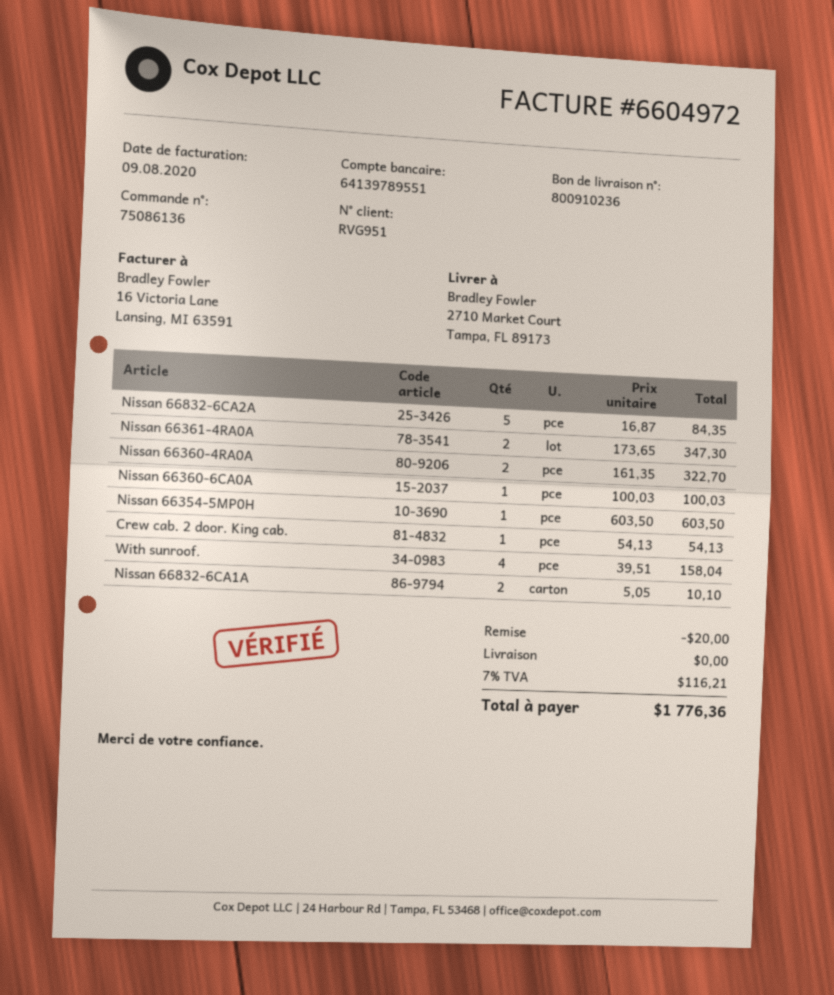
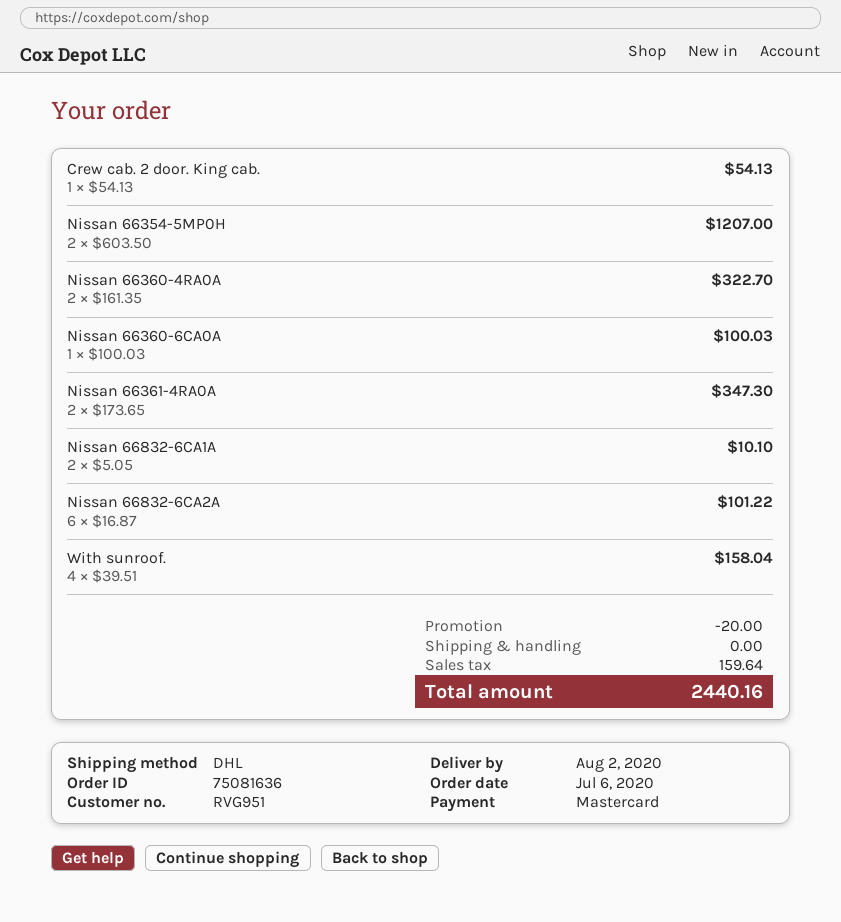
order number: 75086136 -> 75081636
Nissan 66832-6CA2A: 5 x 16.87 = 84.35 -> 6 x 16.87 = 101.22
Nissan 66354-5MP0H: 1 x 603.50 = 603.50 -> 2 x 603.50 = 1207.00
tax: 116.21 -> 159.64
total: 1776.36 -> 2440.16

